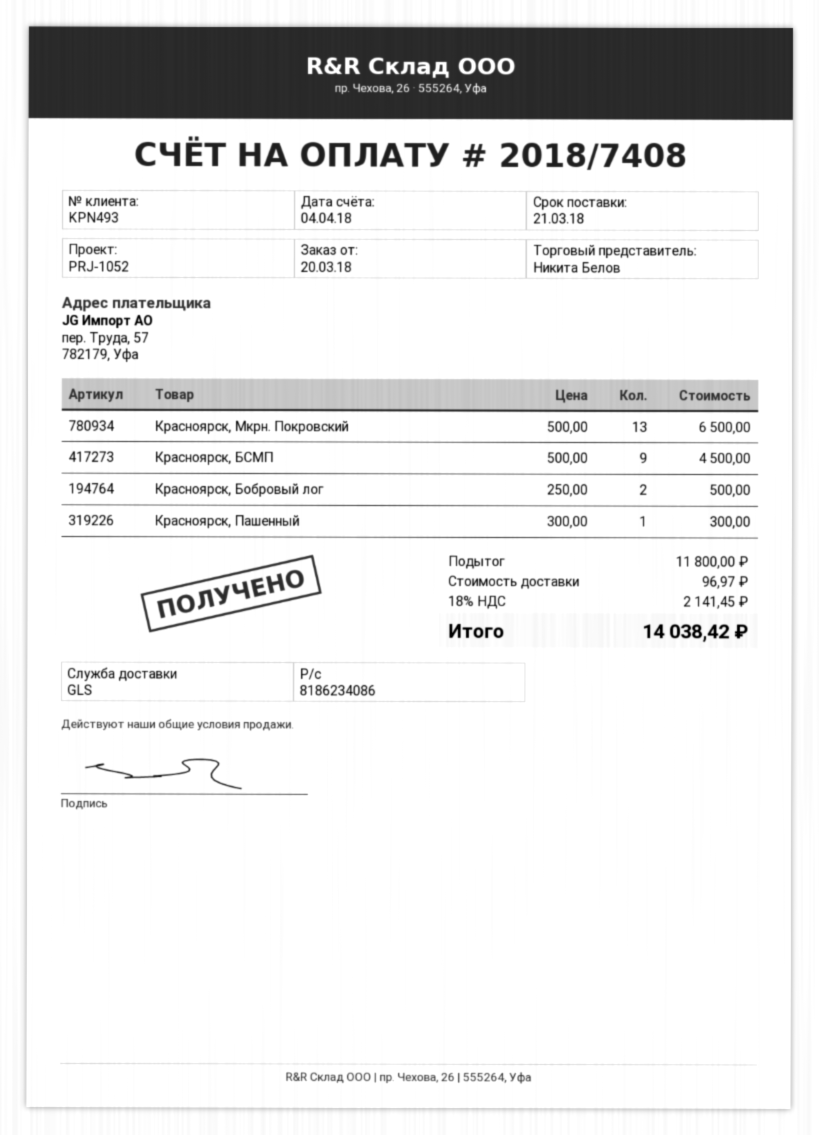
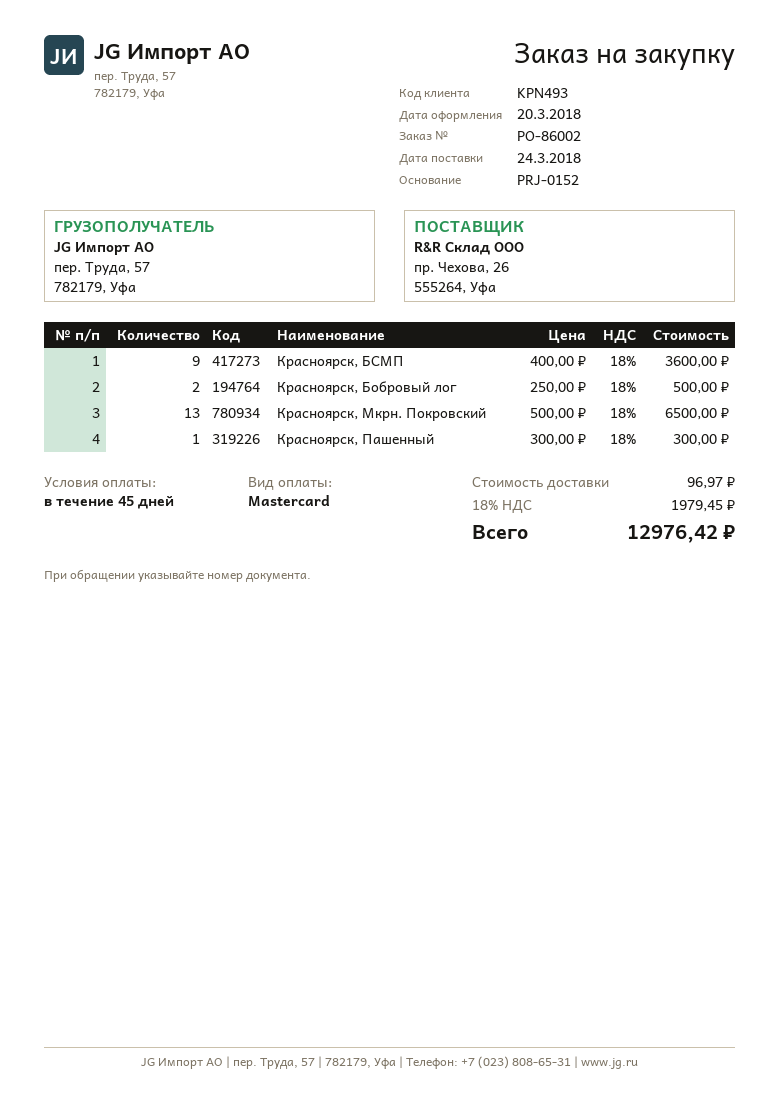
delivery date: 2018-03-21 -> 2018-03-24
reference: PRJ-1052 -> PRJ-0152
Красноярск, БСМП: 9 x 500.00 = 4500.00 -> 9 x 400.00 = 3600.00
tax: 18% = 2141.45 -> 18% = 1979.45
total: 14038.42 -> 12976.42

